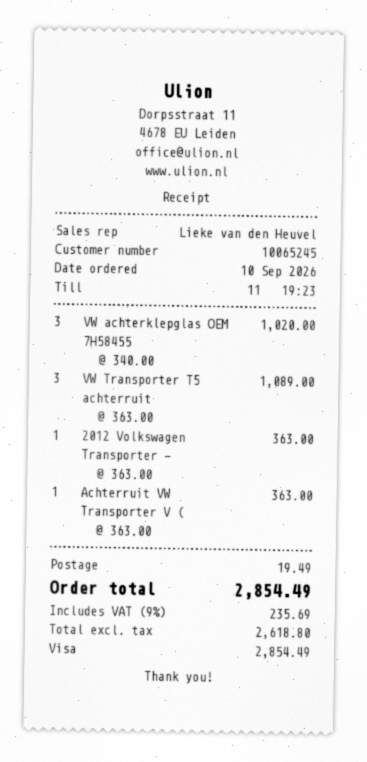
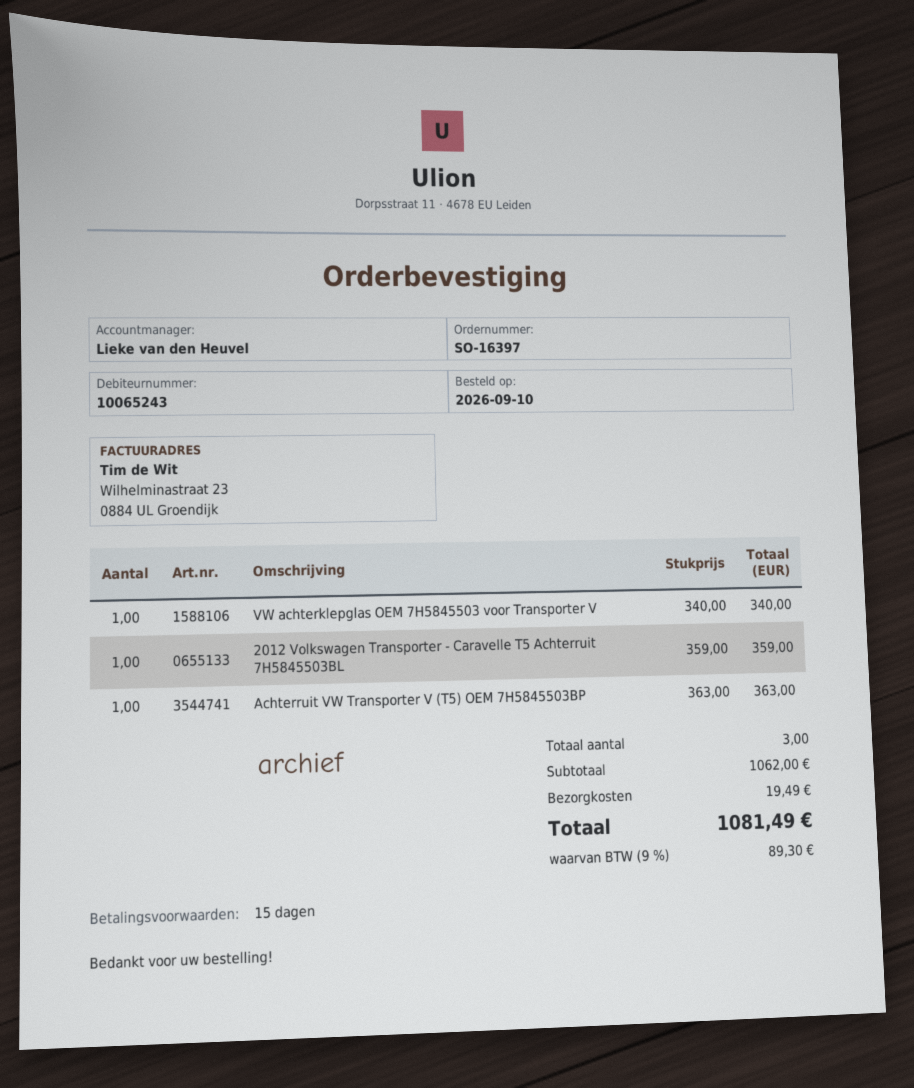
customer number: 10065245 -> 10065243
VW achterklepglas OEM 7H58455: 3 x 340.00 = 1020.00 -> 1 x 340.00 = 340.00
VW Transporter T5 achterruit: 3 x 363.00 = 1089.00 -> none
2012 Volkswagen Transporter -: 1 x 363.00 = 363.00 -> 1 x 359.00 = 359.00
tax: 9% = 235.69 -> 9% = 89.30
total: 2854.49 -> 1081.49

